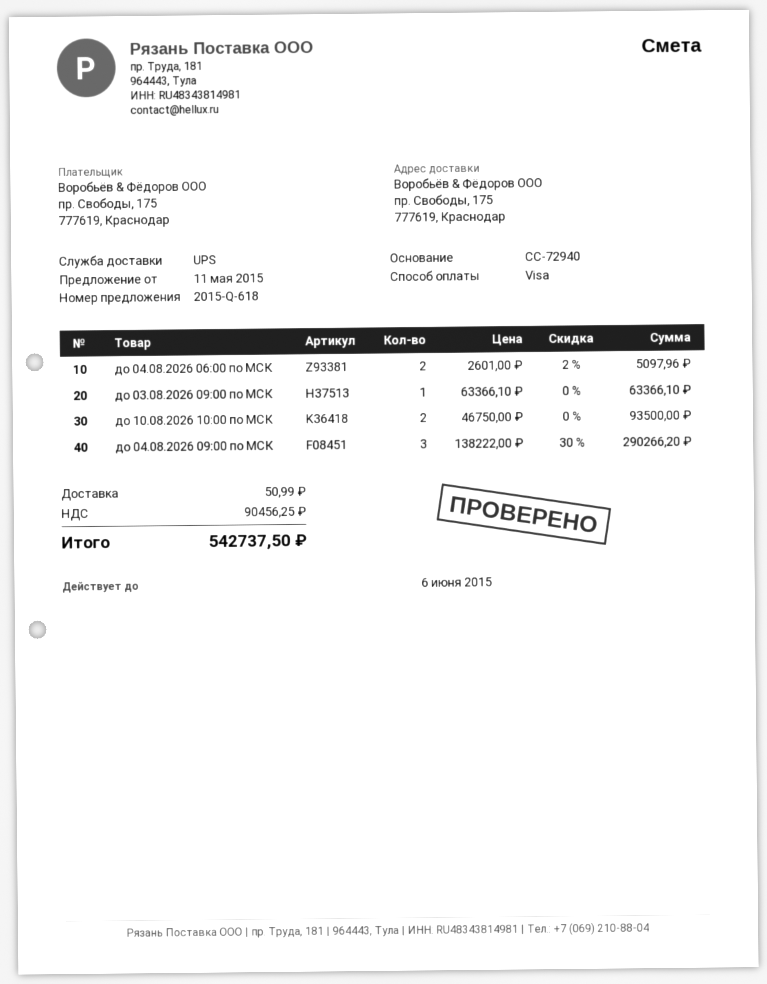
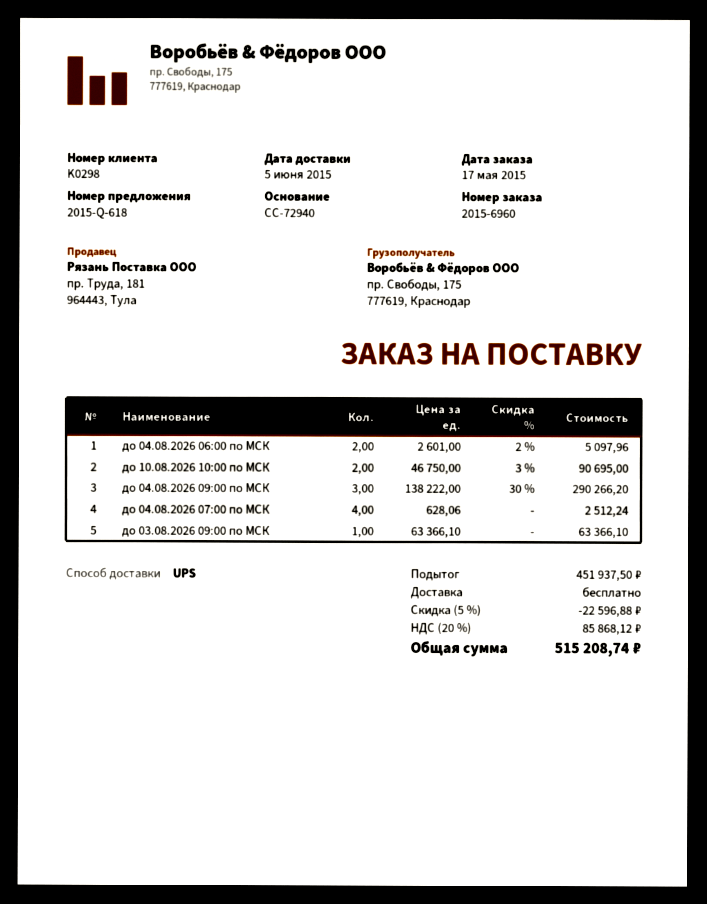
до 10.08.2026 10:00 по МСК: 2 x 46750.00 = 93500.00 -> 2 x 46750.00 - 3% = 90695.00
до 04.08.2026 07:00 по МСК: none -> 4 x 628.06 = 2512.24
discount: none -> 5% = 22596.88
shipping: 50.99 -> 0.00
tax: 90456.25 -> 85868.12
total: 542737.50 -> 515208.74

